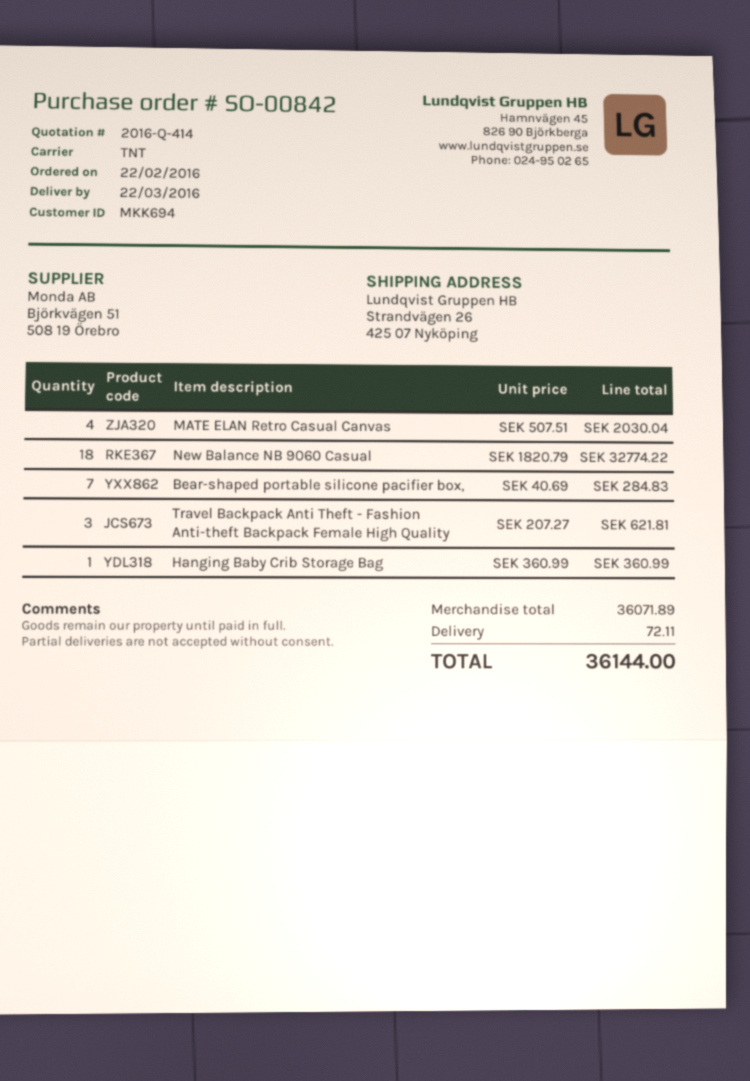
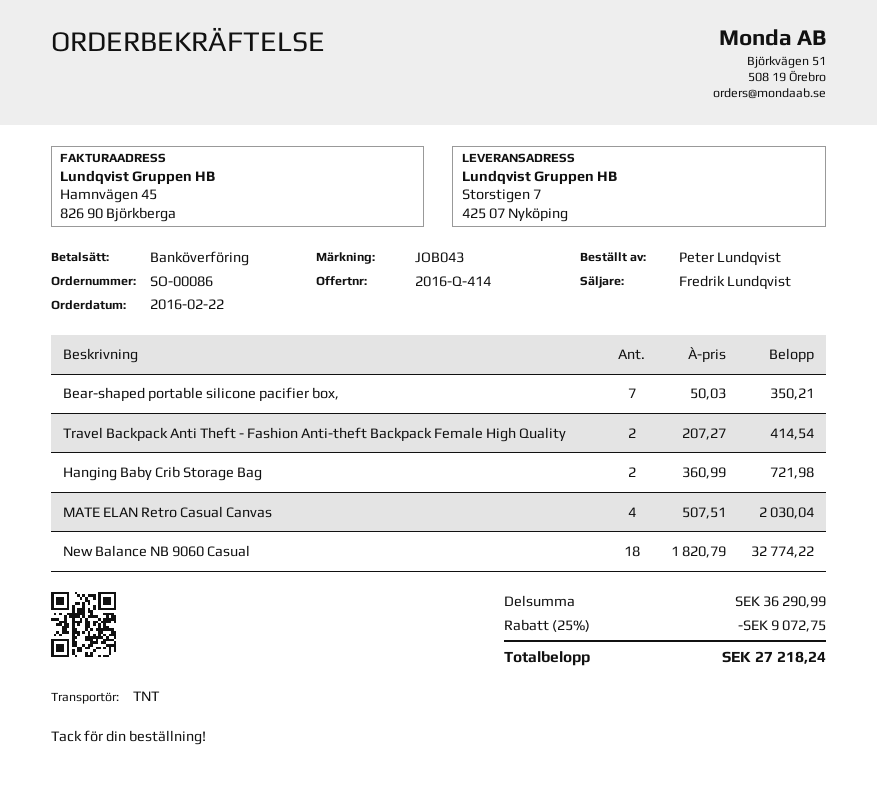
order number: SO-00842 -> SO-00086
ship to: Strandvägen 26, 425 07 Nyköping -> Storstigen 7, 425 07 Nyköping
Bear-shaped portable silicone pacifier box,: 7 x 40.69 = 284.83 -> 7 x 50.03 = 350.21
Travel Backpack Anti Theft - Fashion Anti-theft Backpack Female High Quality: 3 x 207.27 = 621.81 -> 2 x 207.27 = 414.54
Hanging Baby Crib Storage Bag: 1 x 360.99 = 360.99 -> 2 x 360.99 = 721.98
subtotal: 36071.89 -> 36290.99
discount: none -> 25% = 9072.75
shipping: 72.11 -> none
total: 36144.00 -> 27218.24

